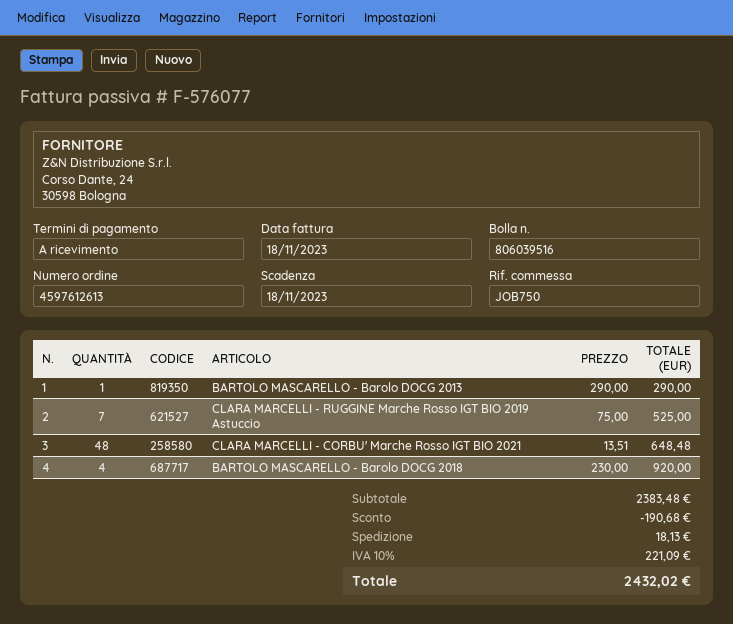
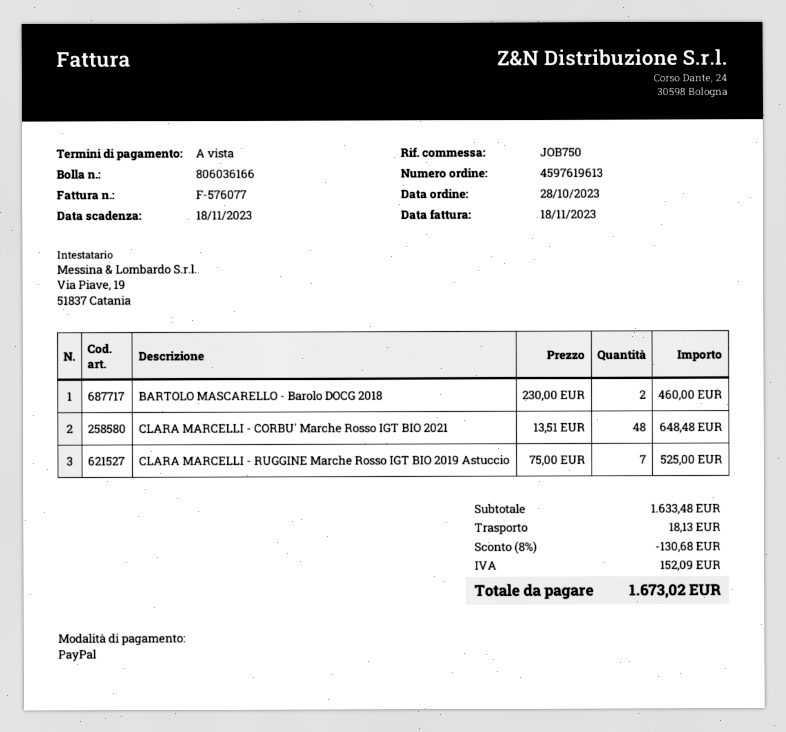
order number: 4597612613 -> 4597619613
delivery note number: 806039516 -> 806036166
BARTOLO MASCARELLO - Barolo DOCG 2013: 1 x 290.00 = 290.00 -> none
BARTOLO MASCARELLO - Barolo DOCG 2018: 4 x 230.00 = 920.00 -> 2 x 230.00 = 460.00
subtotal: 2383.48 -> 1633.48
discount: 190.68 -> 130.68
tax: 221.09 -> 152.09
total: 2432.02 -> 1673.02

